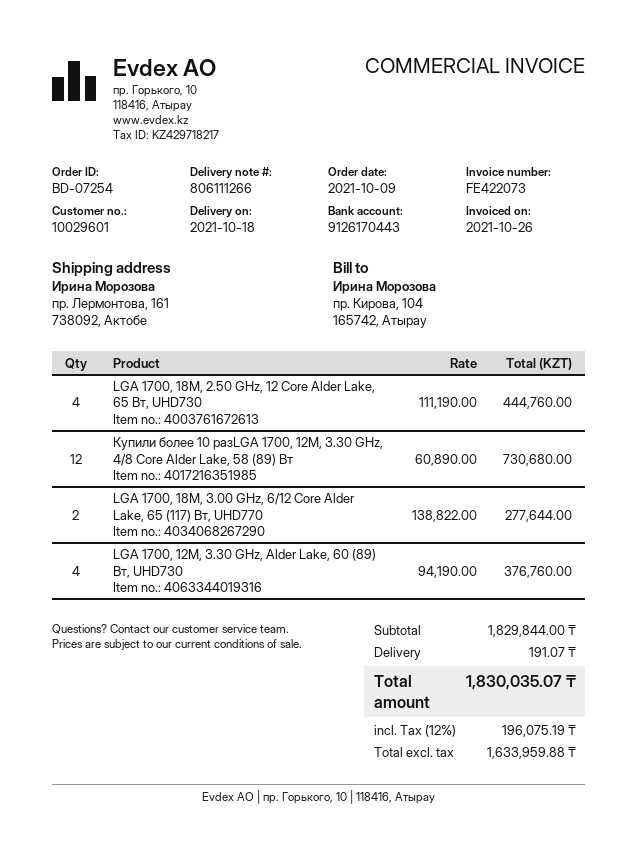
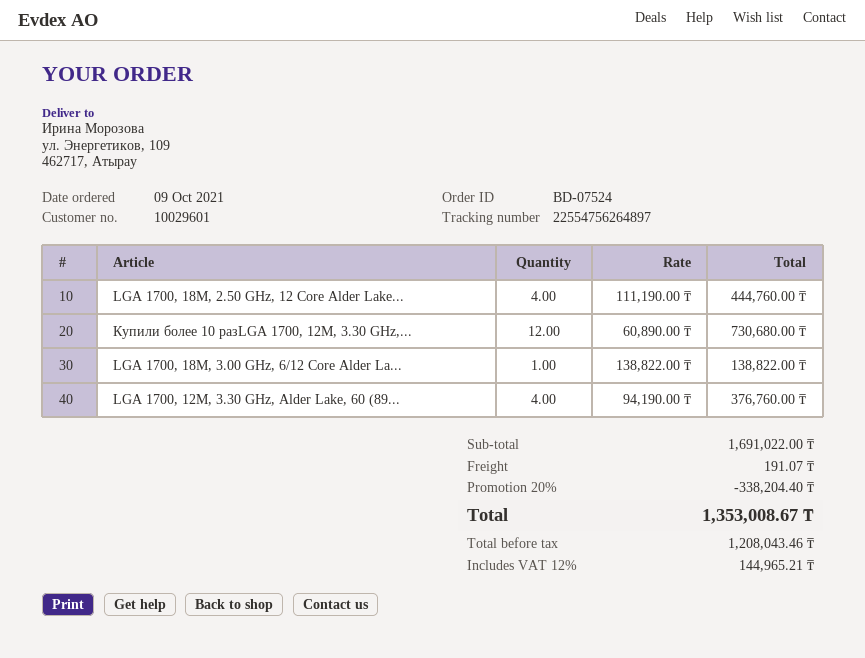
order number: BD-07254 -> BD-07524
ship to: пр. Лермонтова, 161, 738092, Актобе -> ул. Энергетиков, 109, 462717, Атырау
LGA 1700, 18M, 3.00 GHz, 6/12 Core Alder Lake, 65 (117) Вт, UHD770: 2 x 138822.00 = 277644.00 -> 1 x 138822.00 = 138822.00
subtotal: 1829844.00 -> 1691022.00
discount: none -> 20% = 338204.40
net: 1633959.88 -> 1208043.46
tax: 12% = 196075.19 -> 12% = 144965.21
total: 1830035.07 -> 1353008.67

